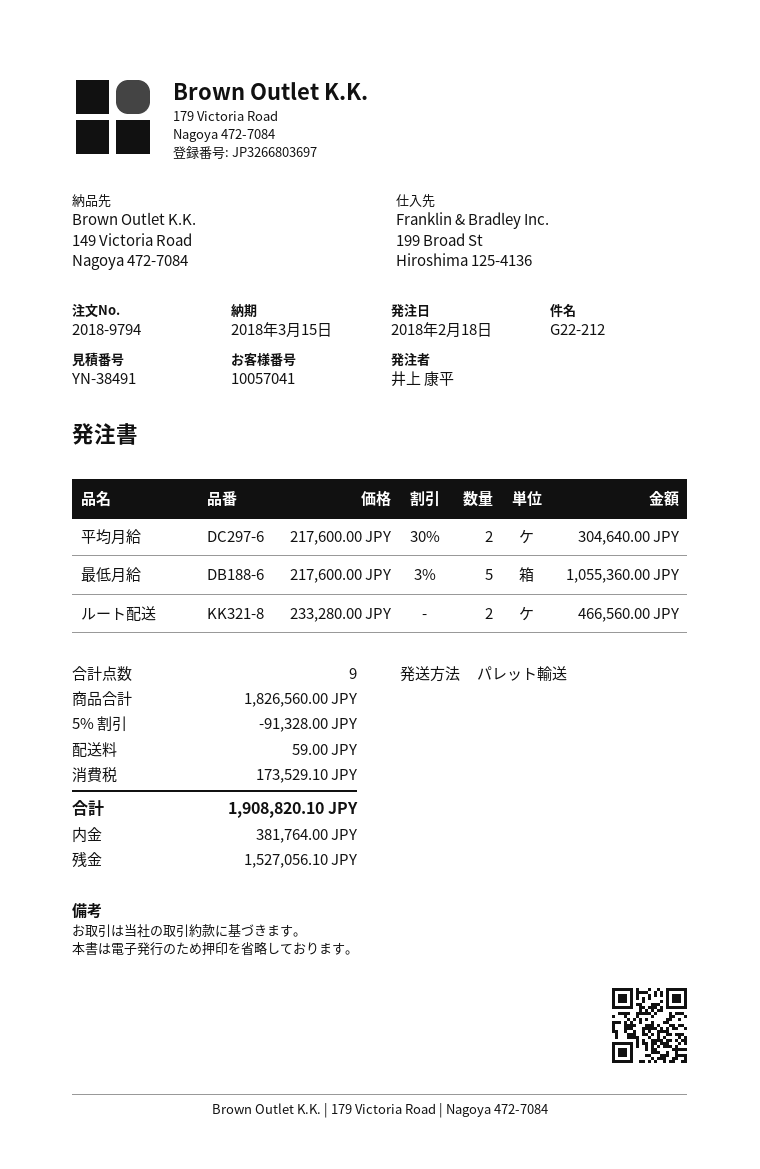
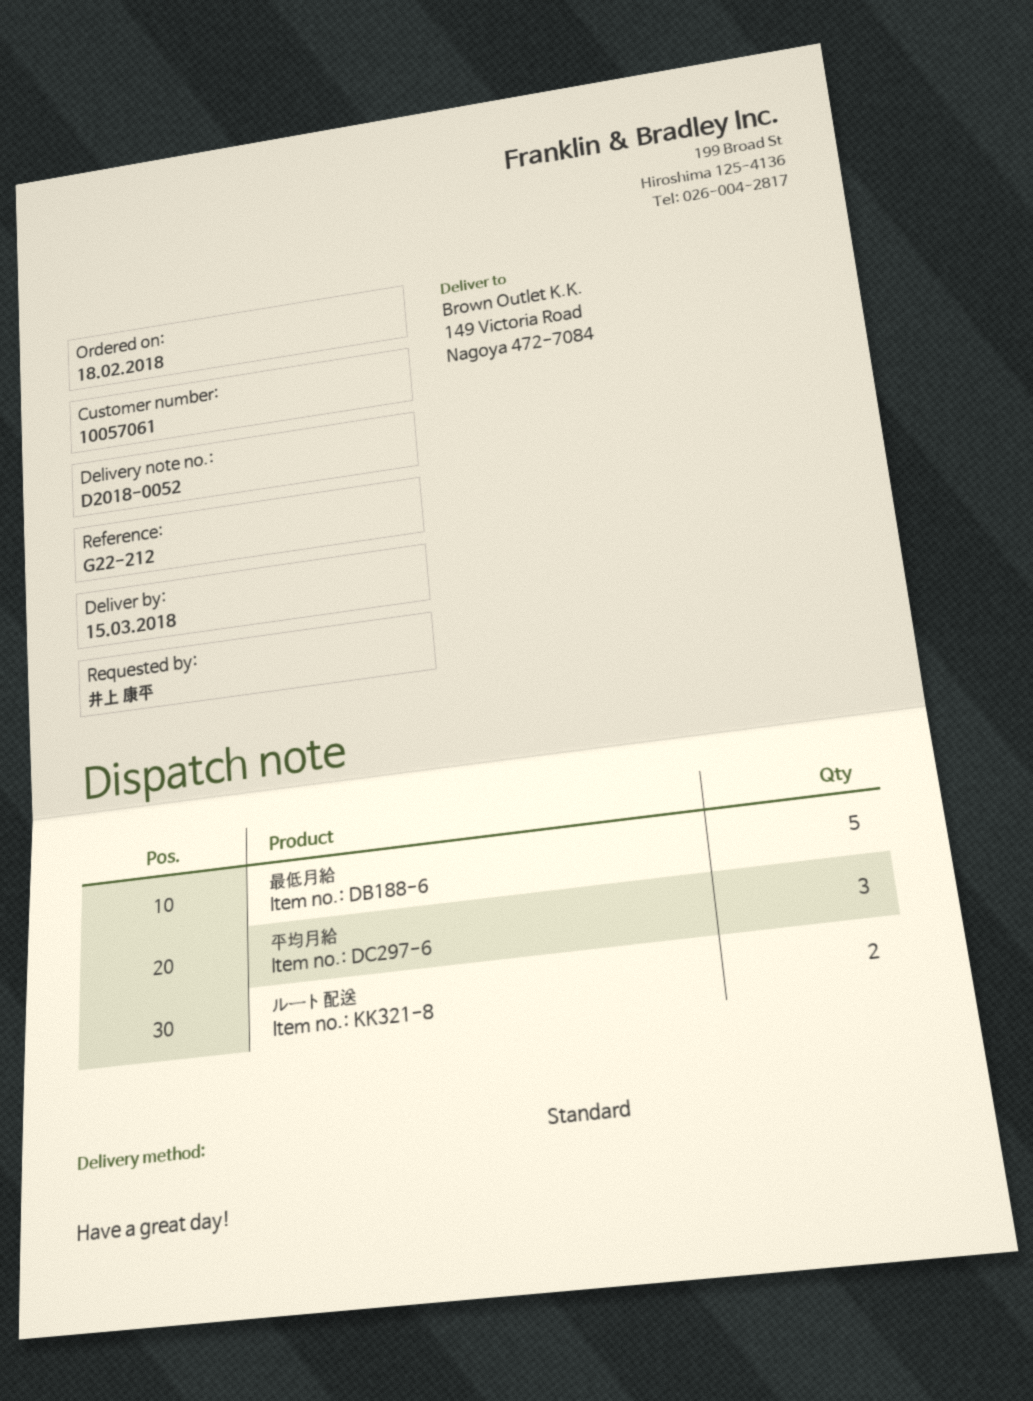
customer number: 10057041 -> 10057061
shipping method: pallet freight -> standard
平均月給: 2 -> 3

